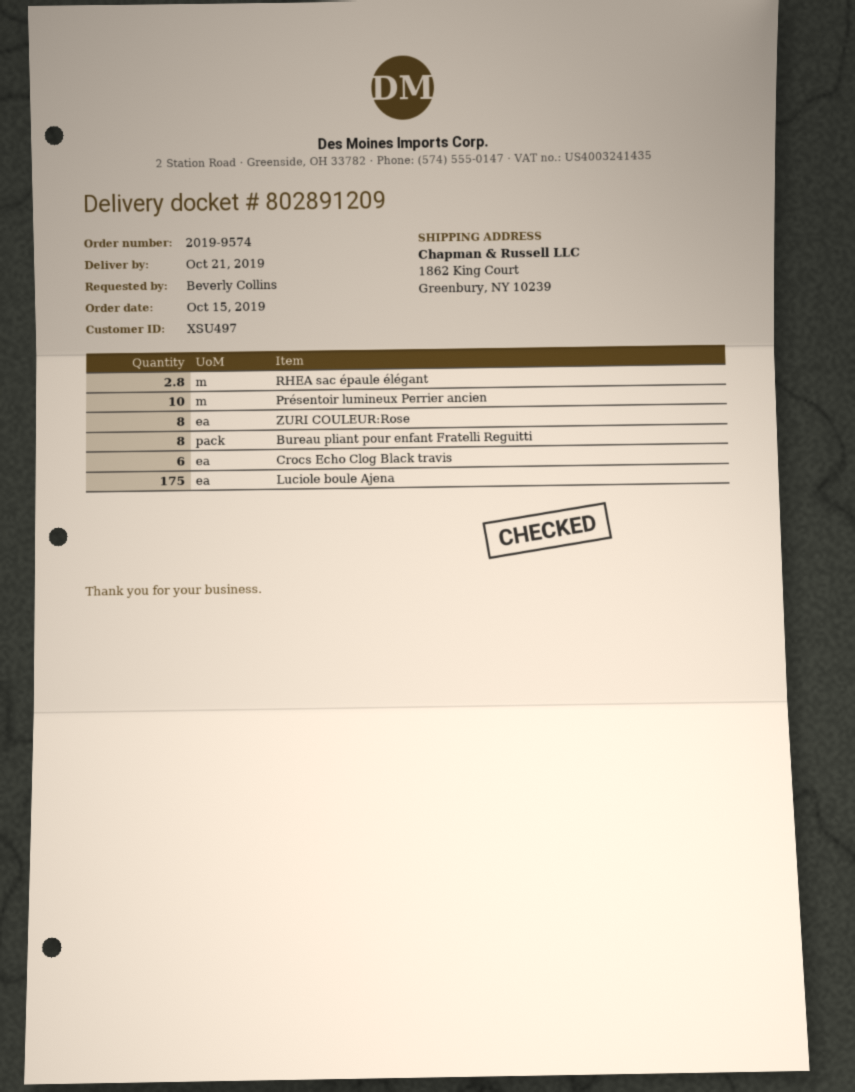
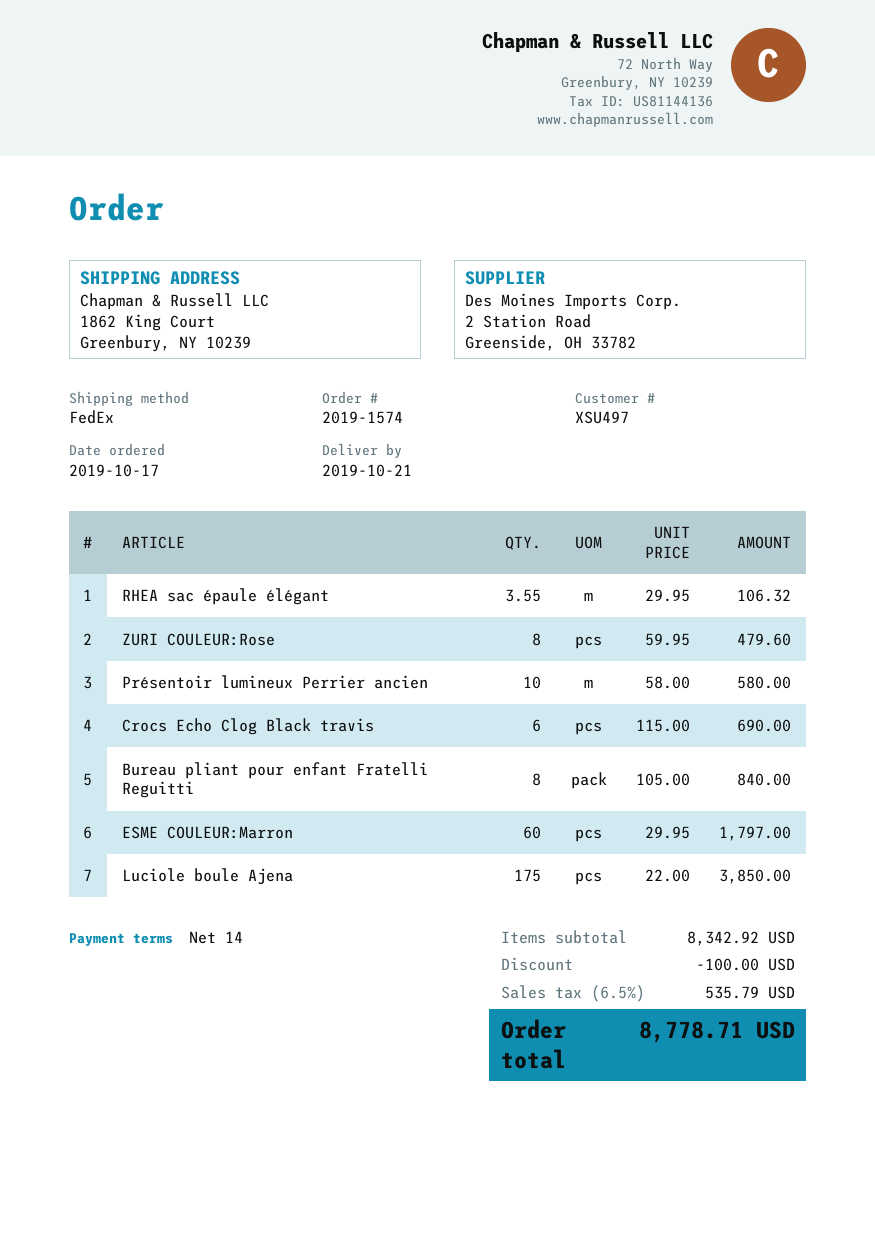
order number: 2019-9574 -> 2019-1574
order date: 2019-10-15 -> 2019-10-17
RHEA sac épaule élégant: 2.8 -> 3.55
ESME COULEUR:Marron: none -> 60

